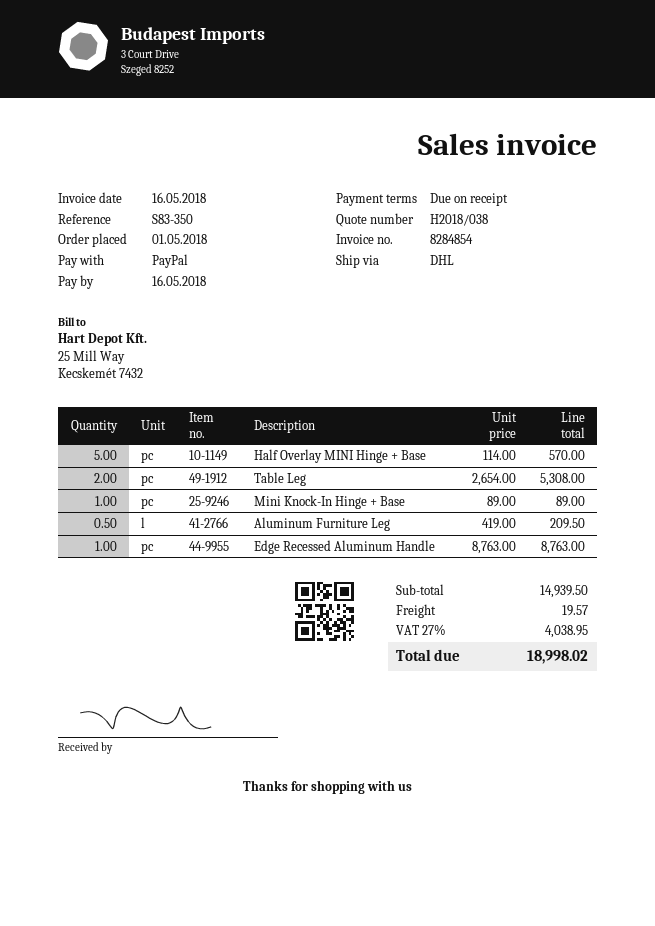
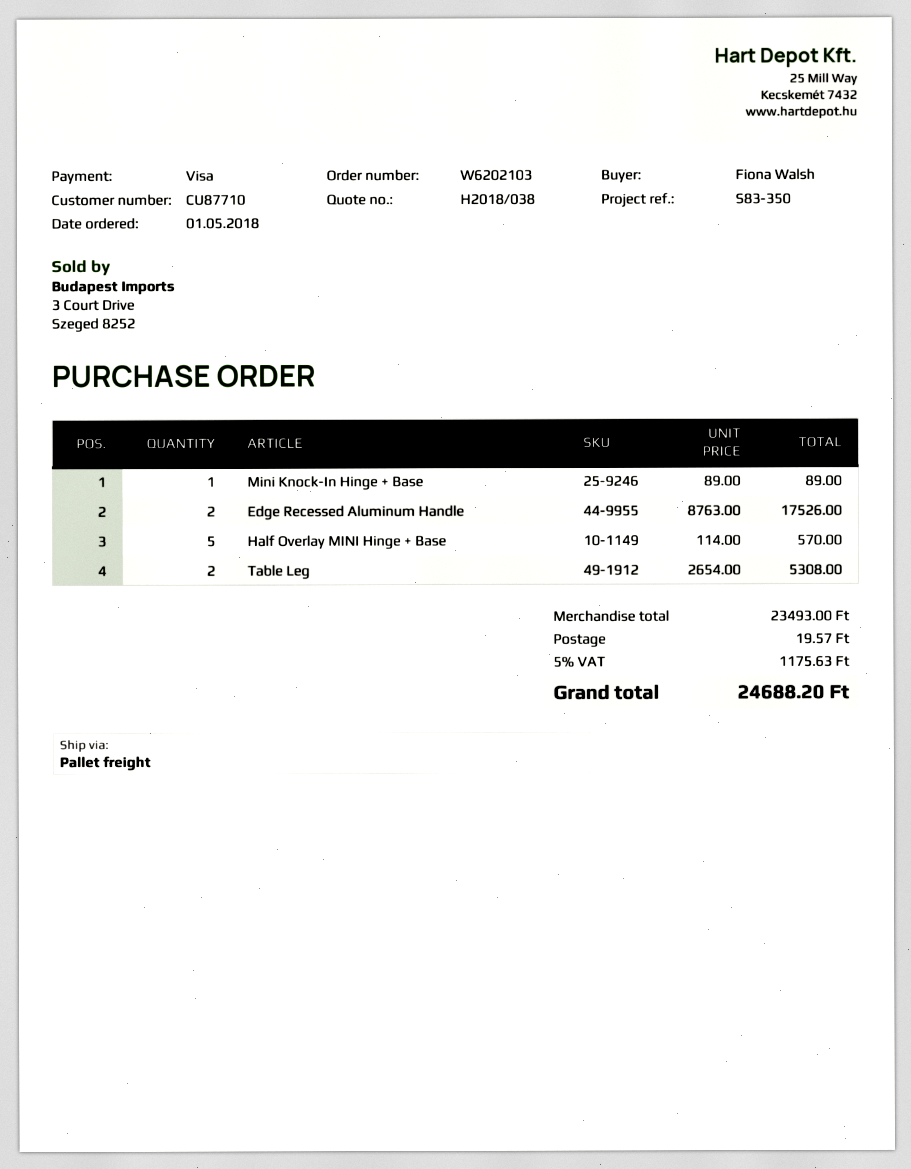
payment method: PayPal -> Visa
shipping method: DHL -> pallet freight
Aluminum Furniture Leg: 0.5 x 419.00 = 209.50 -> none
Edge Recessed Aluminum Handle: 1 x 8763.00 = 8763.00 -> 2 x 8763.00 = 17526.00
subtotal: 14939.50 -> 23493.00
tax: 27% = 4038.95 -> 5% = 1175.63
total: 18998.02 -> 24688.20

